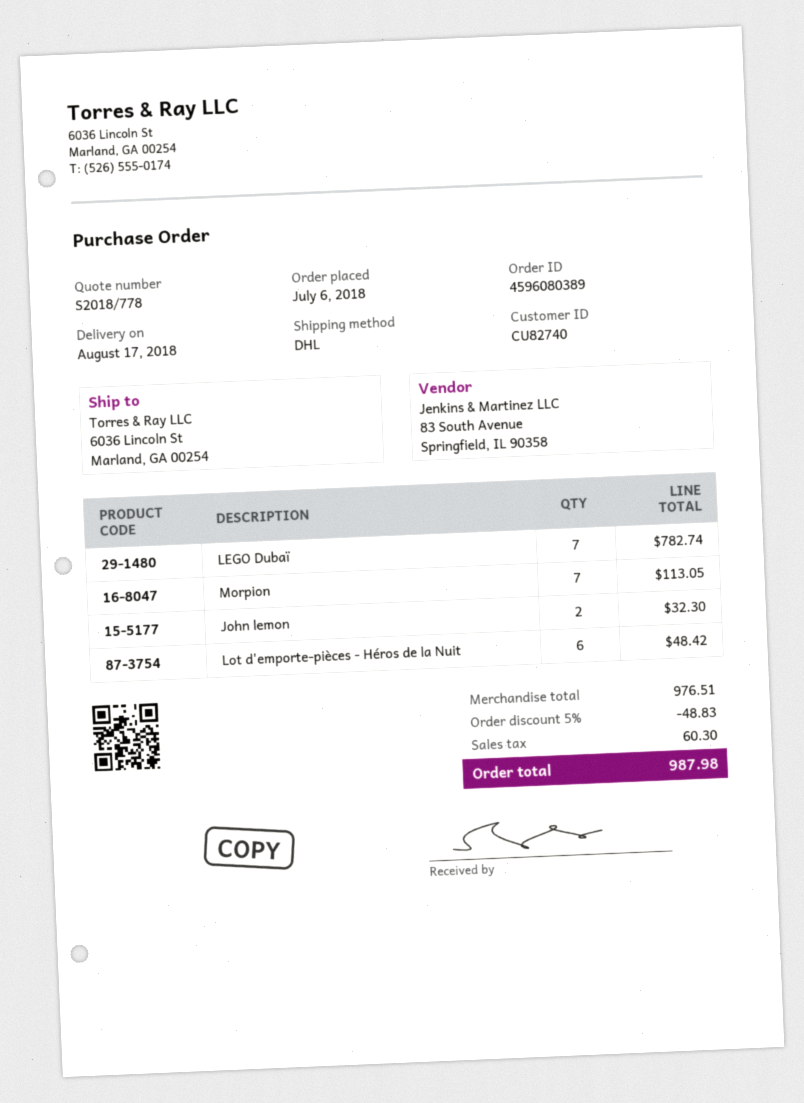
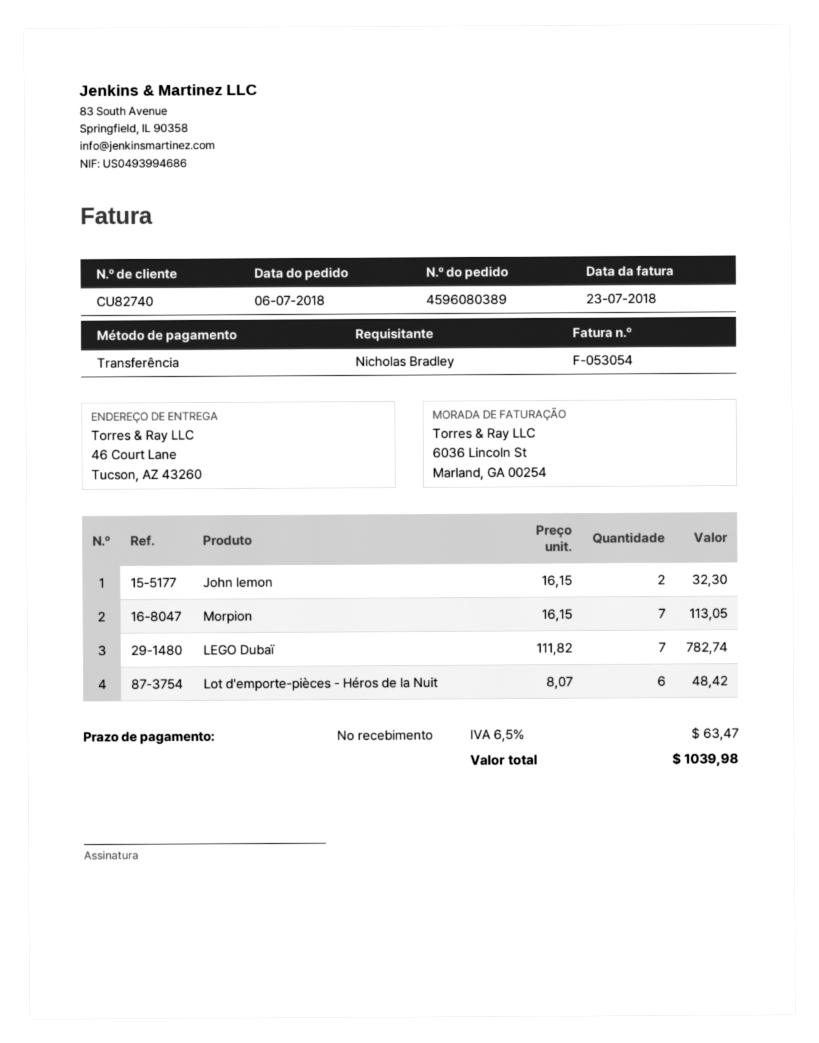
ship to: 6036 Lincoln St, Marland, GA 00254 -> 46 Court Lane, Tucson, AZ 43260
discount: 5% = 48.83 -> none
tax: 60.30 -> 63.47
total: 987.98 -> 1039.98

